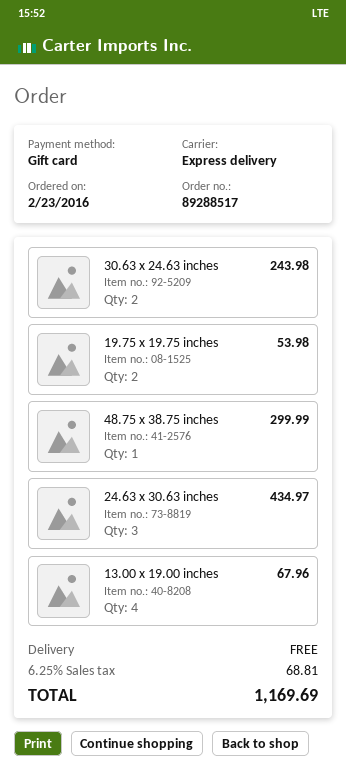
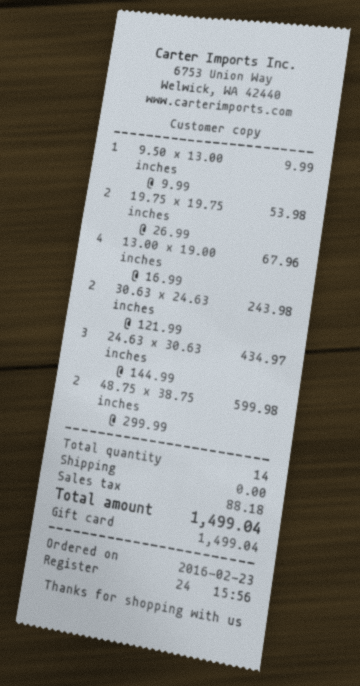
48.75 x 38.75 inches: 1 for 299.99 -> 2 for 599.98
9.50 x 13.00 inches: none -> 1 for 9.99
tax: 68.81 -> 88.18
total: 1169.69 -> 1499.04

